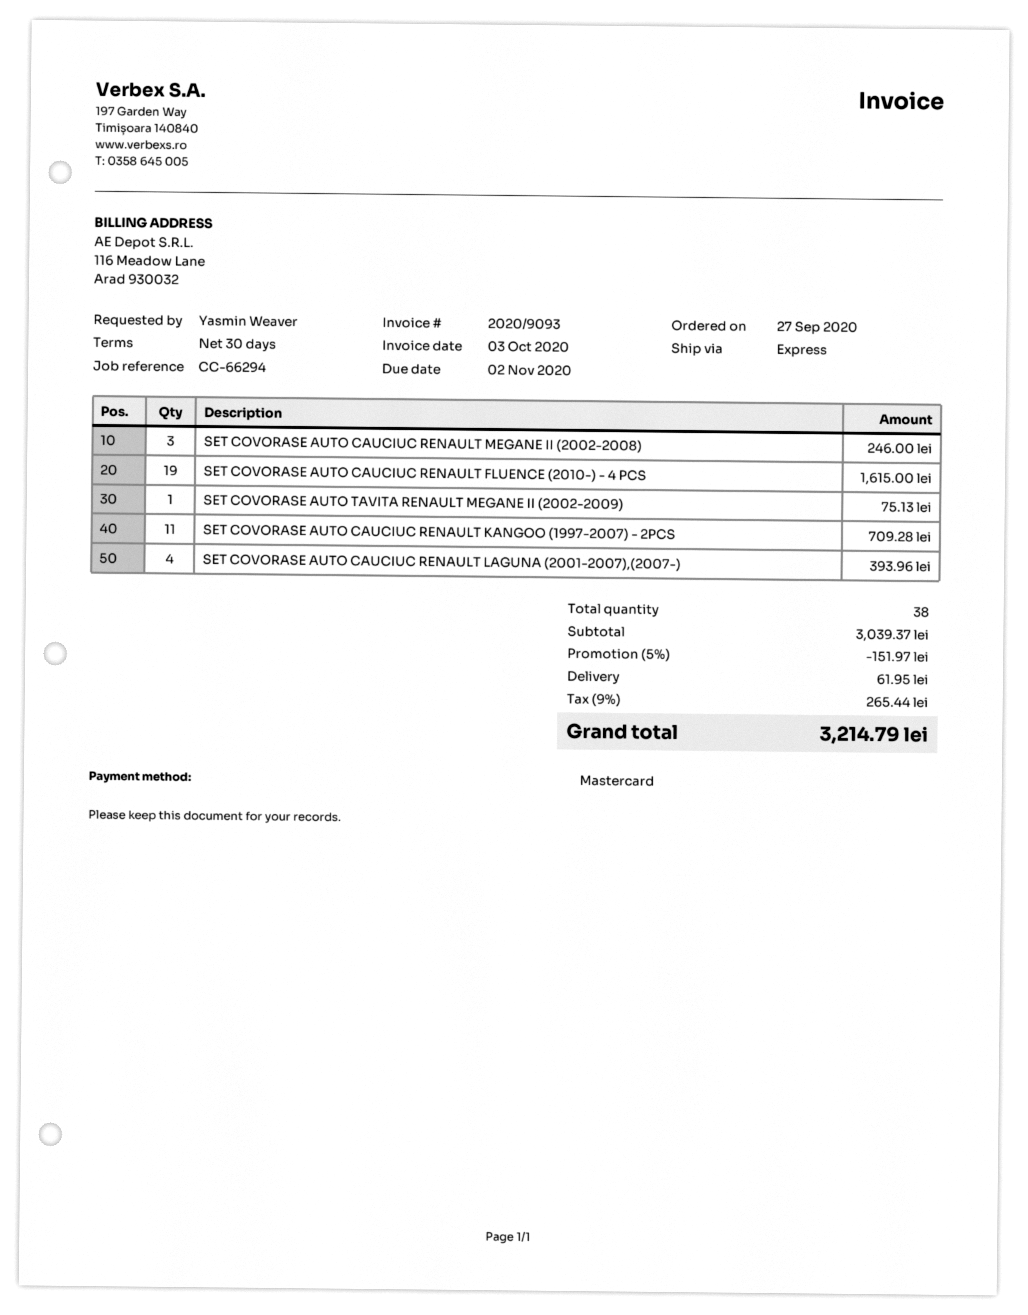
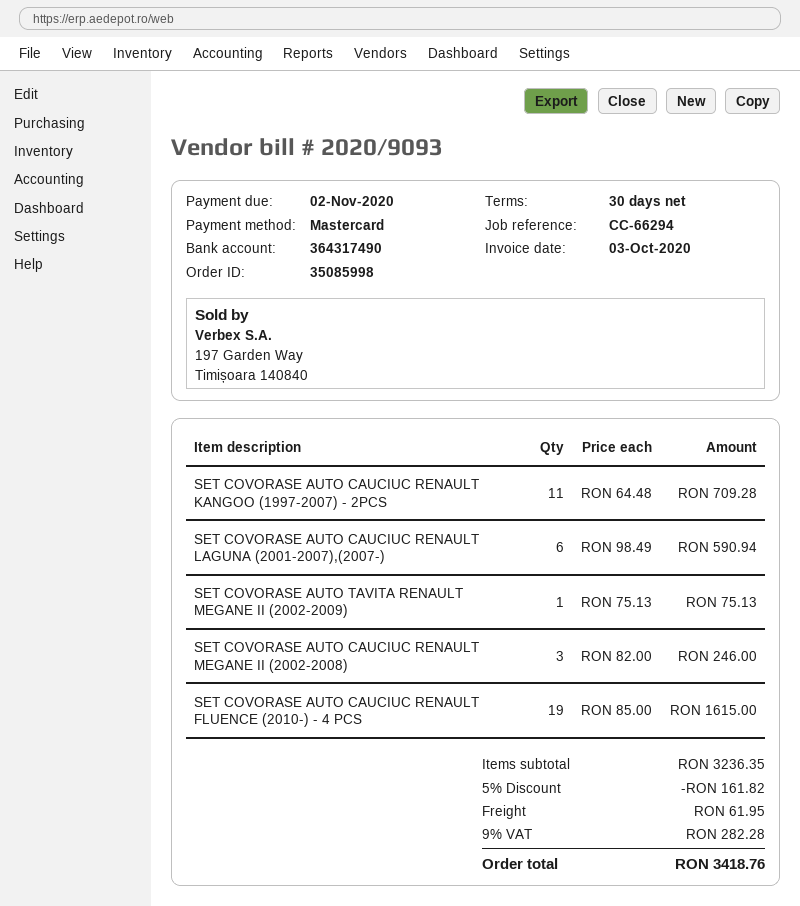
SET COVORASE AUTO CAUCIUC RENAULT LAGUNA (2001-2007),(2007-): 4 for 393.96 -> 6 for 590.94
subtotal: 3039.37 -> 3236.35
discount: 5% = 151.97 -> 5% = 161.82
tax: 9% = 265.44 -> 9% = 282.28
total: 3214.79 -> 3418.76

